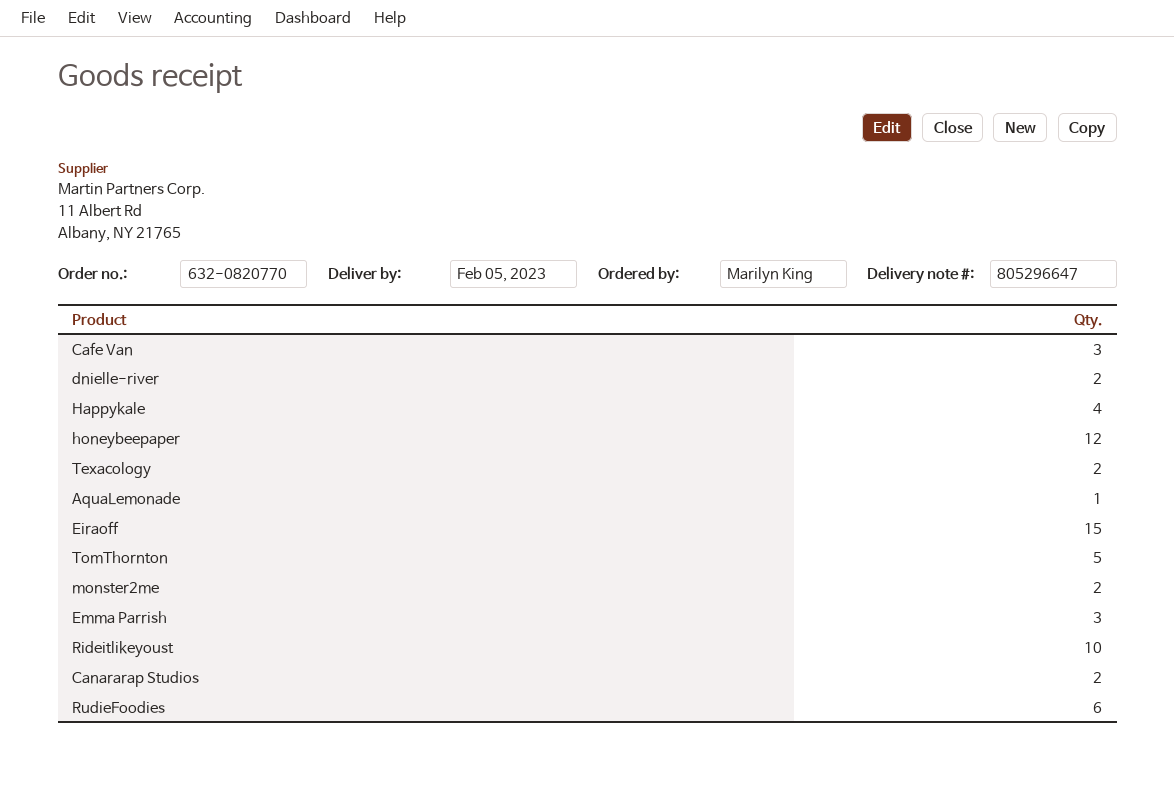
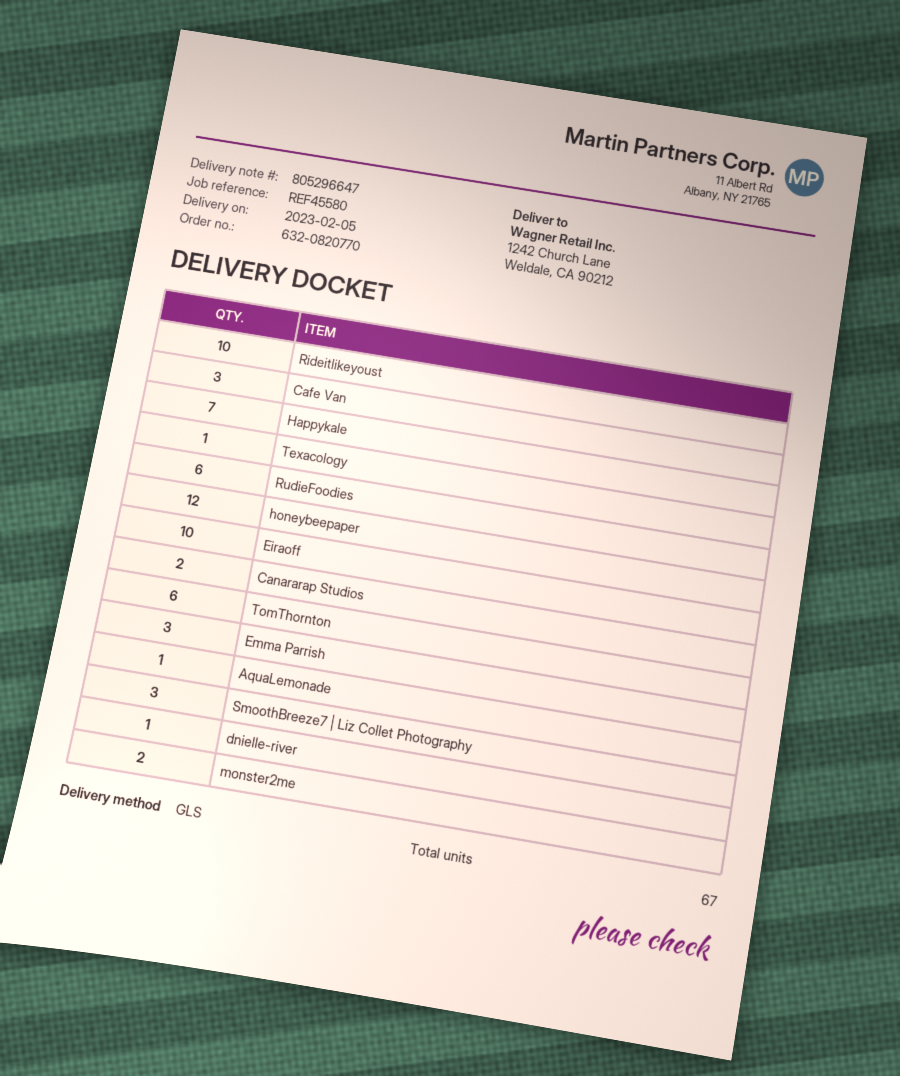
dnielle-river: 2 -> 1
Happykale: 4 -> 7
Texacology: 2 -> 1
Eiraoff: 15 -> 10
TomThornton: 5 -> 6
SmoothBreeze7 | Liz Collet Photography: none -> 3

